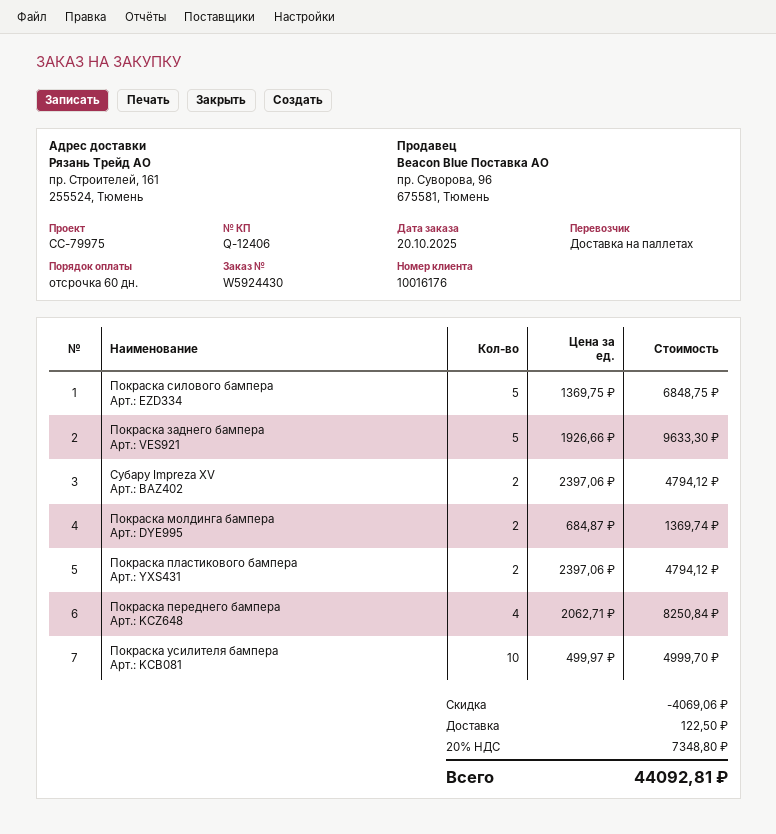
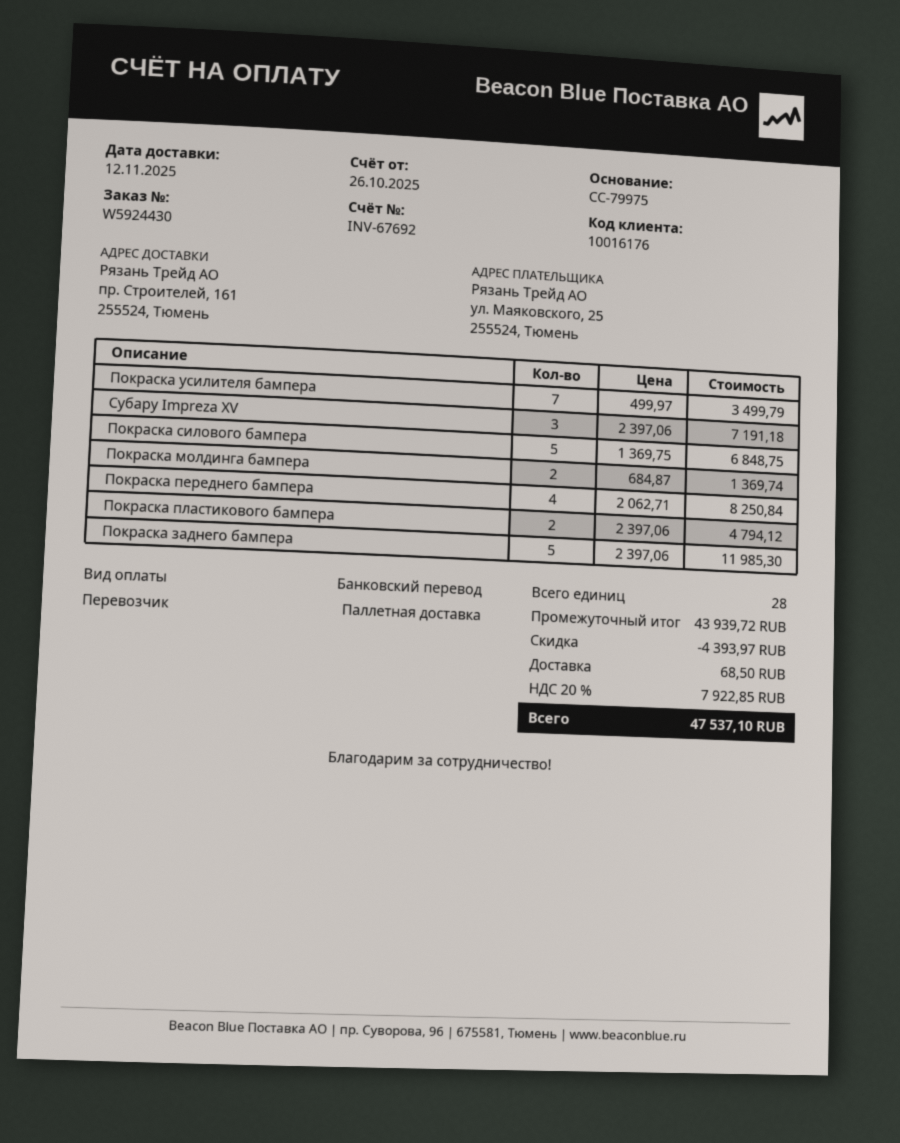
Покраска заднего бампера: 5 x 1926.66 = 9633.30 -> 5 x 2397.06 = 11985.30
Субару Impreza XV: 2 x 2397.06 = 4794.12 -> 3 x 2397.06 = 7191.18
Покраска усилителя бампера: 10 x 499.97 = 4999.70 -> 7 x 499.97 = 3499.79
discount: 4069.06 -> 4393.97
shipping: 122.50 -> 68.50
tax: 20% = 7348.80 -> 20% = 7922.85
total: 44092.81 -> 47537.10

